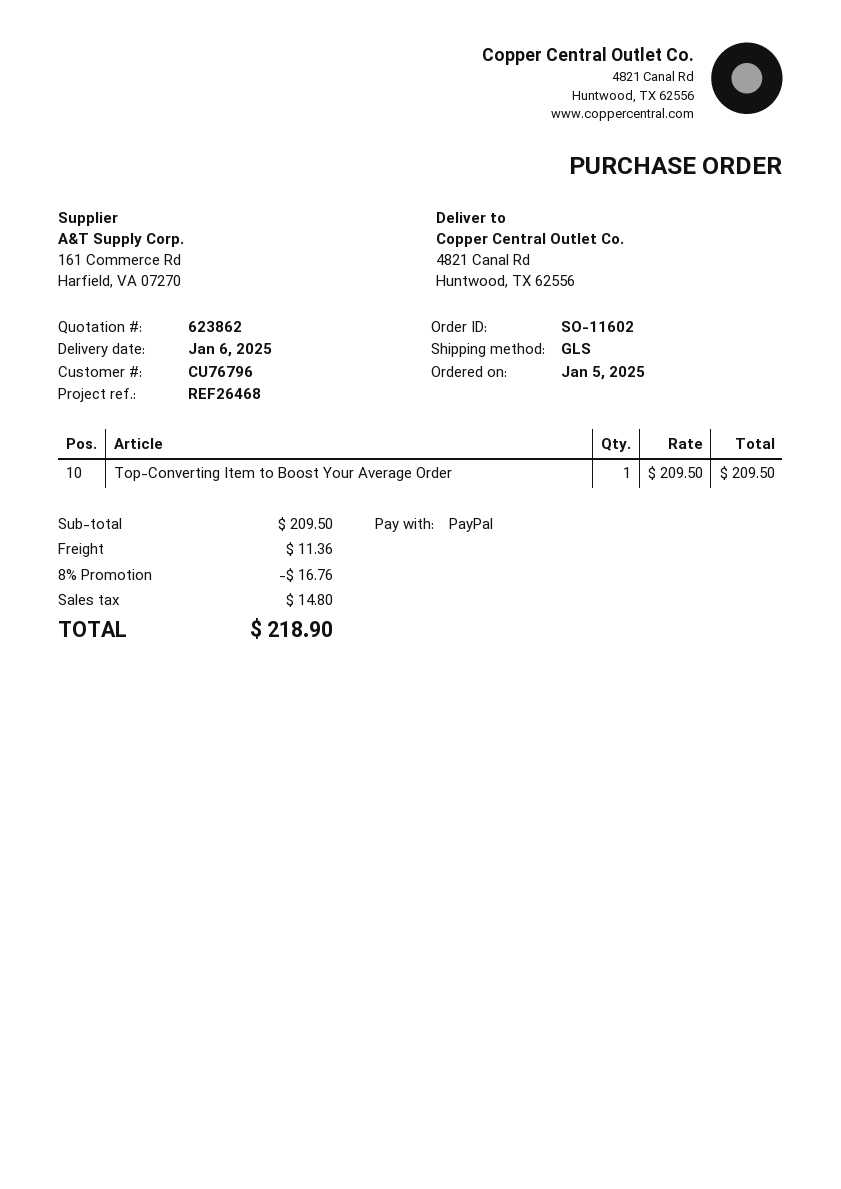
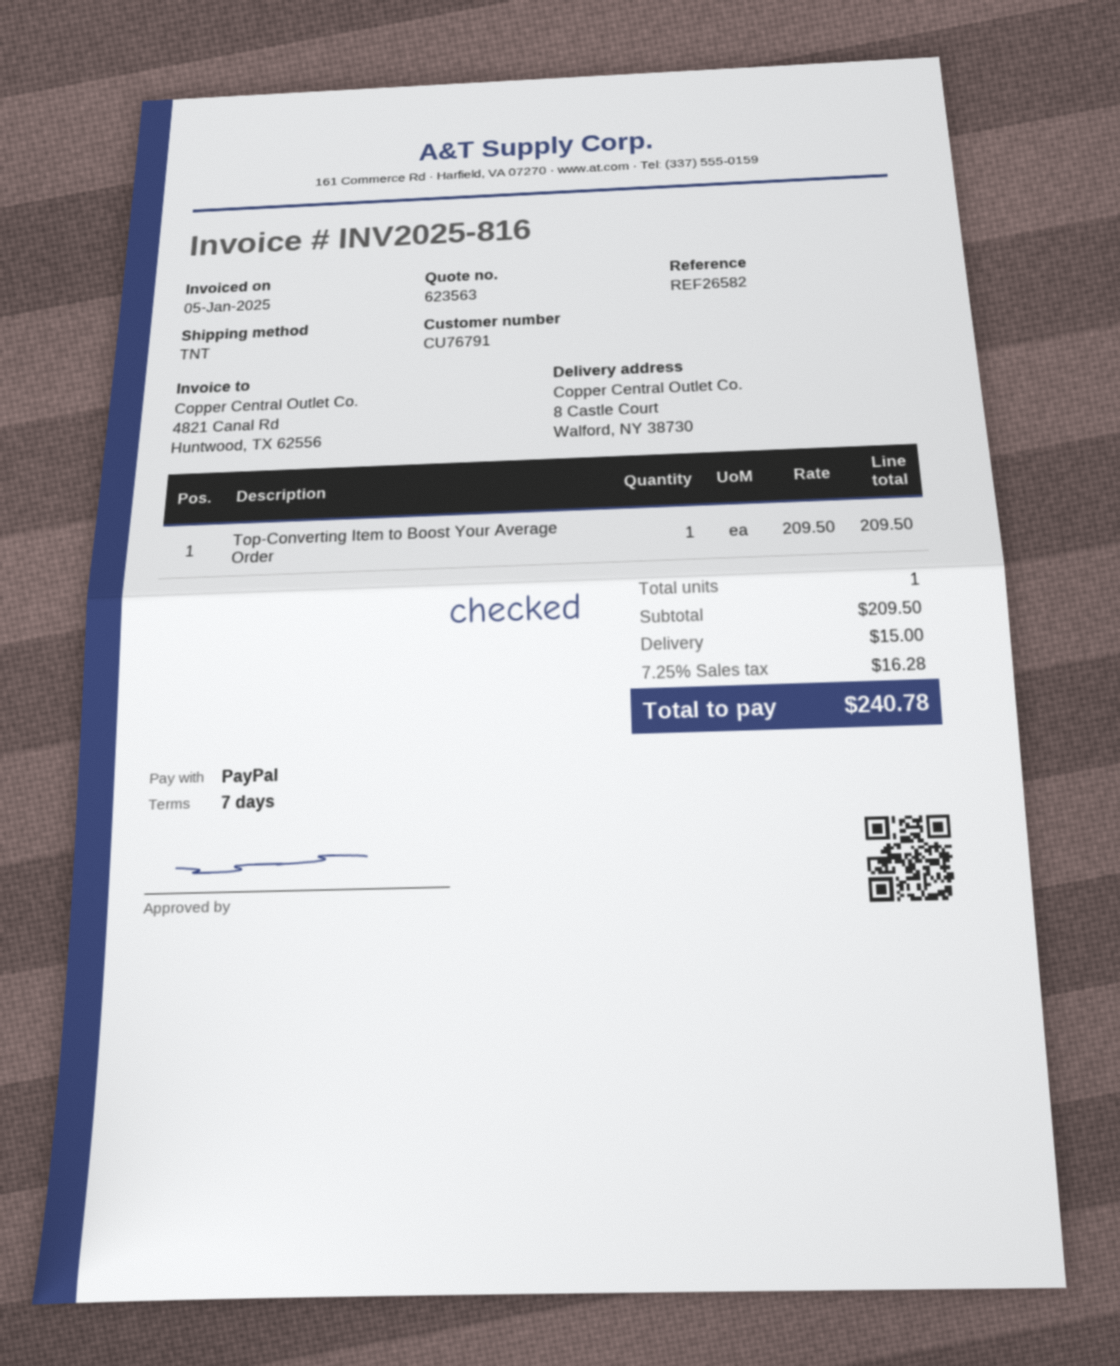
quote number: 623862 -> 623563
customer number: CU76796 -> CU76791
reference: REF26468 -> REF26582
shipping method: GLS -> TNT
ship to: 4821 Canal Rd, Huntwood, TX 62556 -> 8 Castle Court, Walford, NY 38730
discount: 8% = 16.76 -> none
shipping: 11.36 -> 15.00
tax: 14.80 -> 16.28
total: 218.90 -> 240.78

